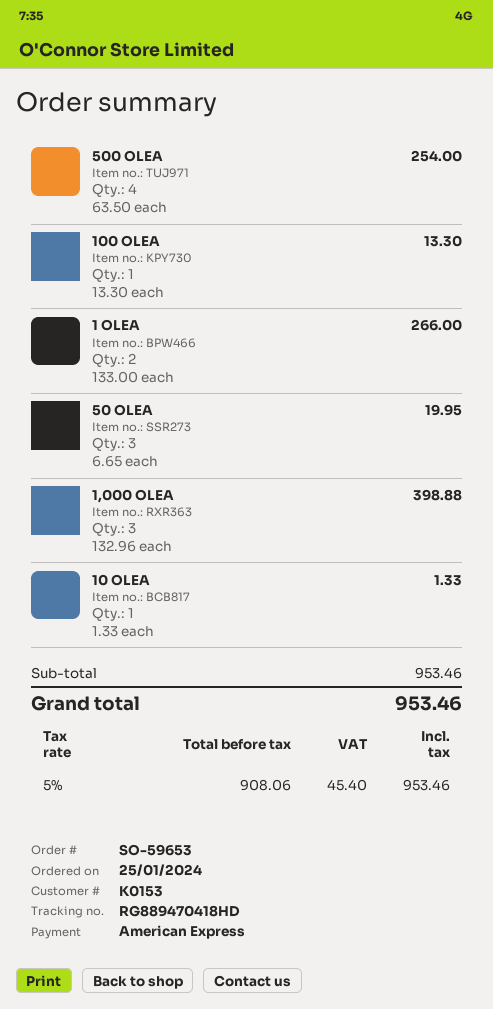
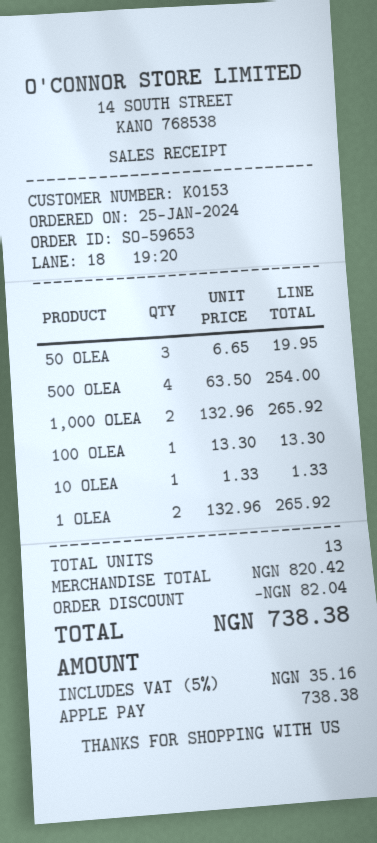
payment method: American Express -> Apple Pay
1 OLEA: 2 x 133.00 = 266.00 -> 2 x 132.96 = 265.92
1,000 OLEA: 3 x 132.96 = 398.88 -> 2 x 132.96 = 265.92
subtotal: 953.46 -> 820.42
discount: none -> 82.04
tax: 5% = 45.40 -> 5% = 35.16
total: 953.46 -> 738.38

